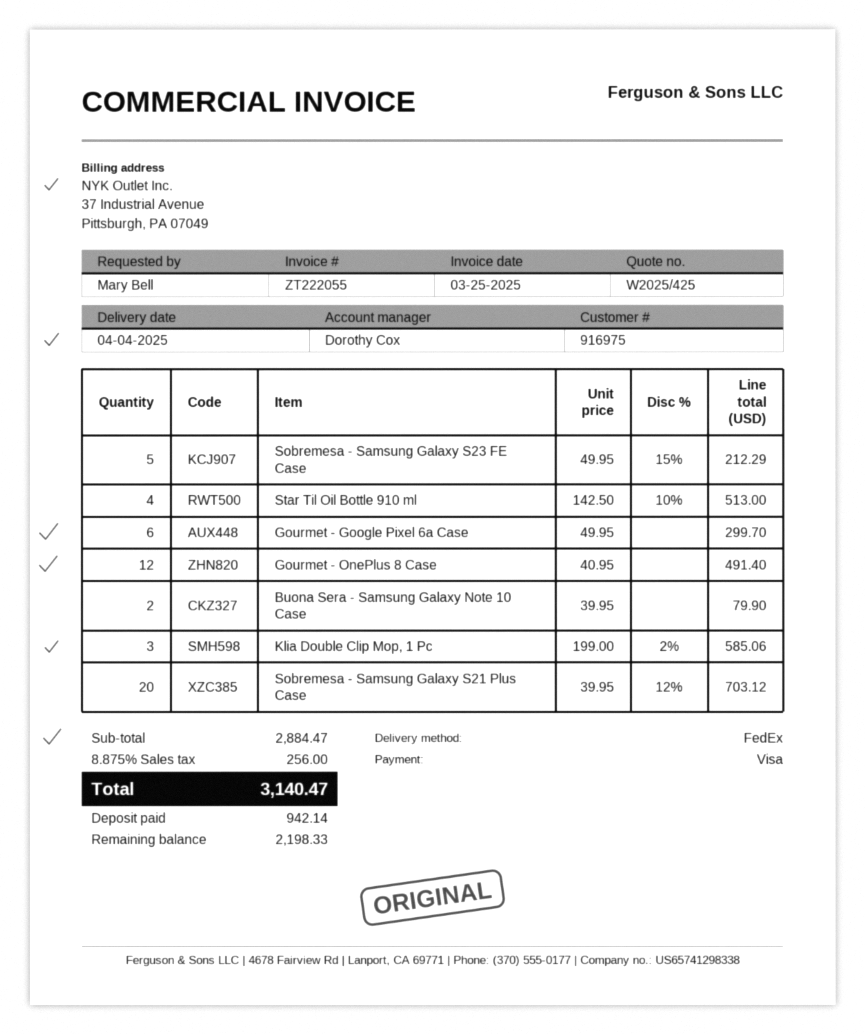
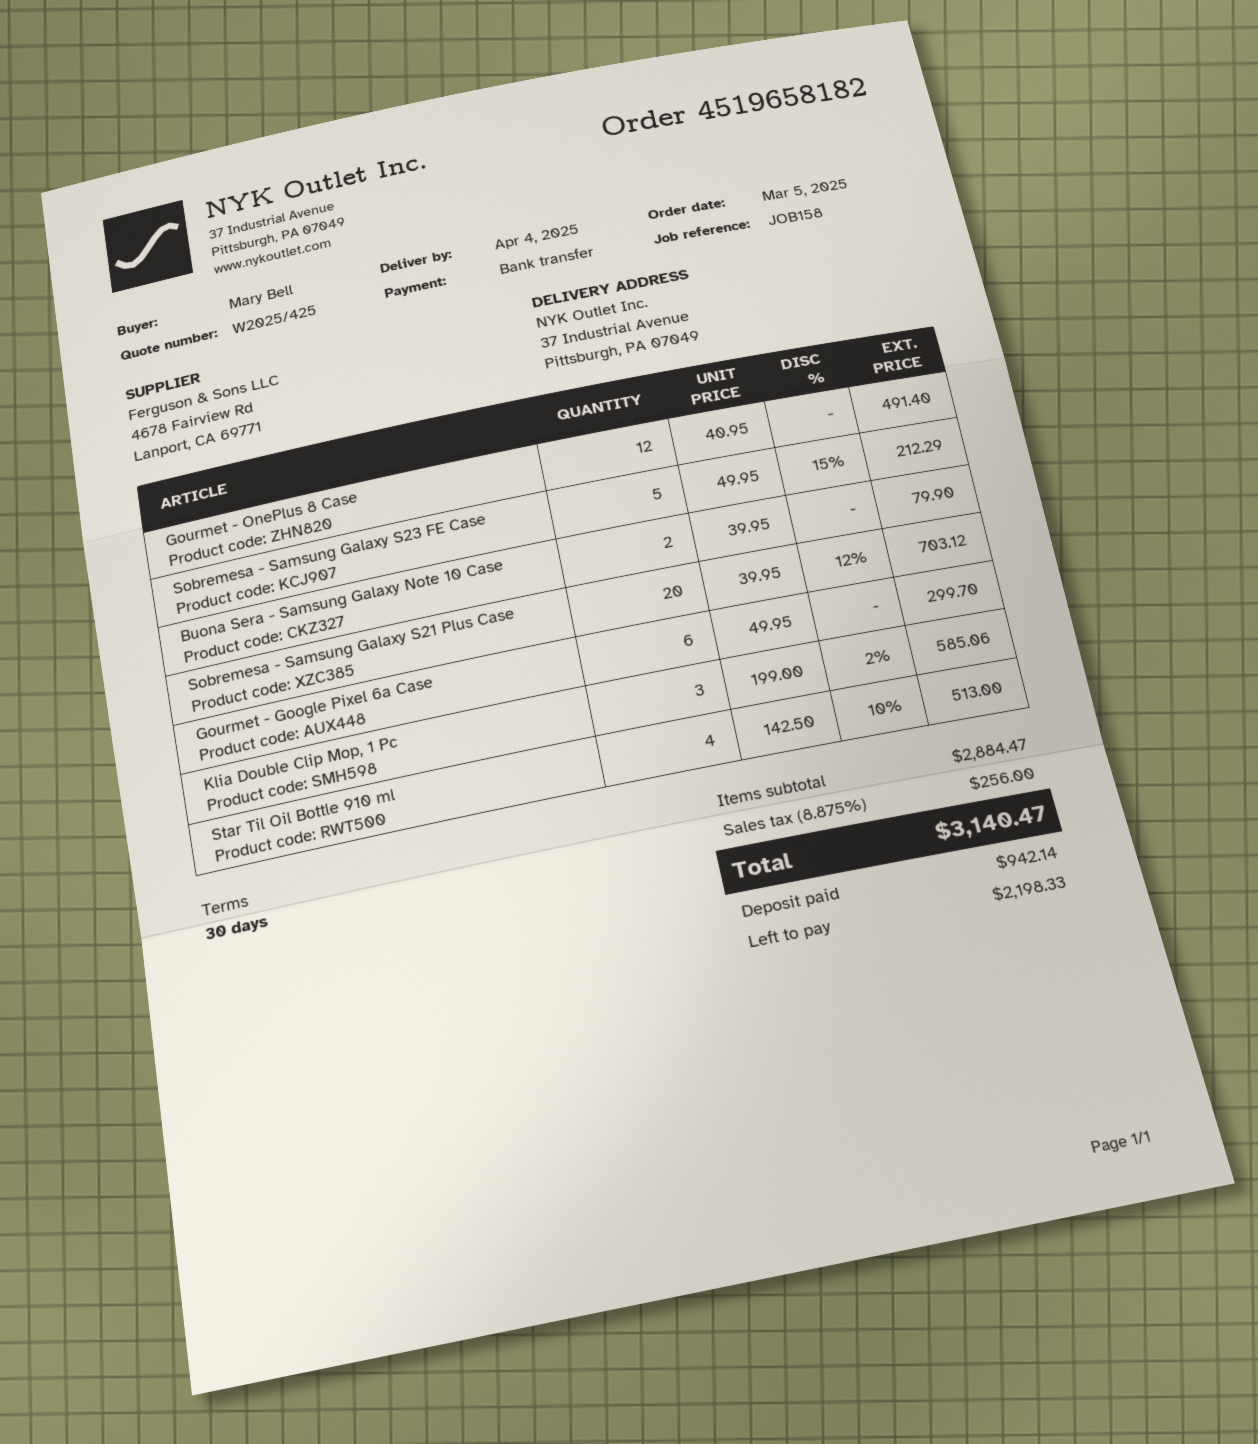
payment method: Visa -> bank transfer

